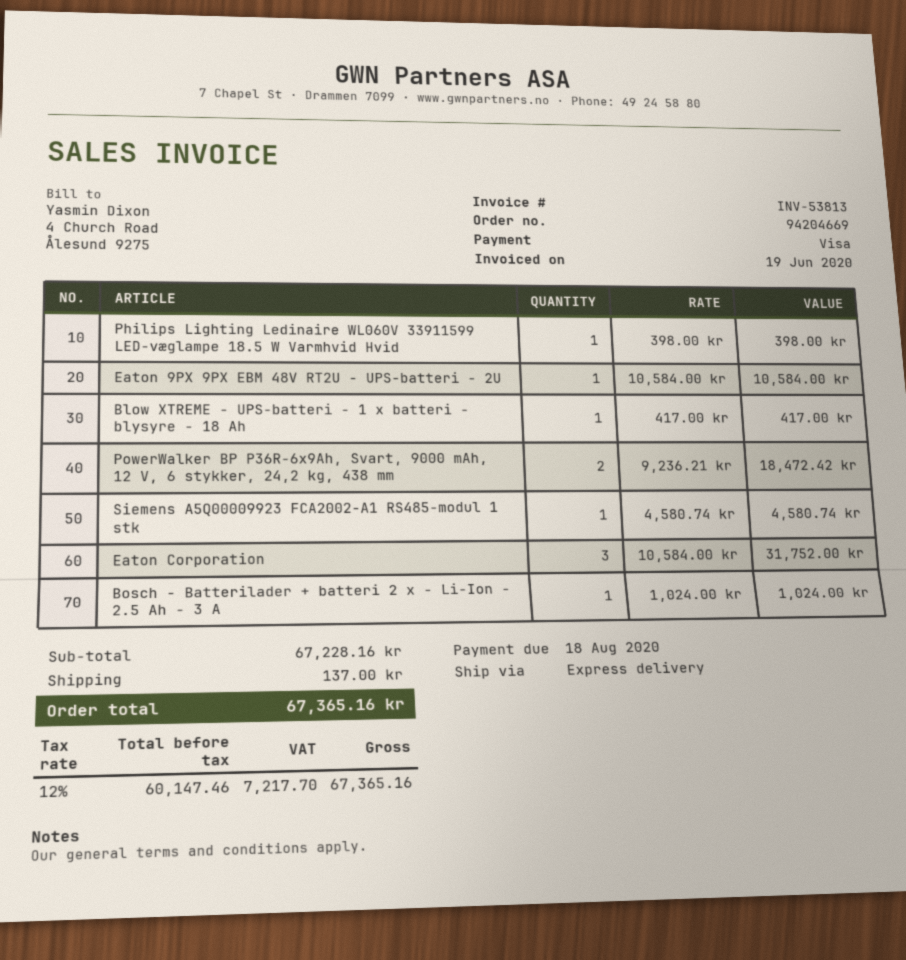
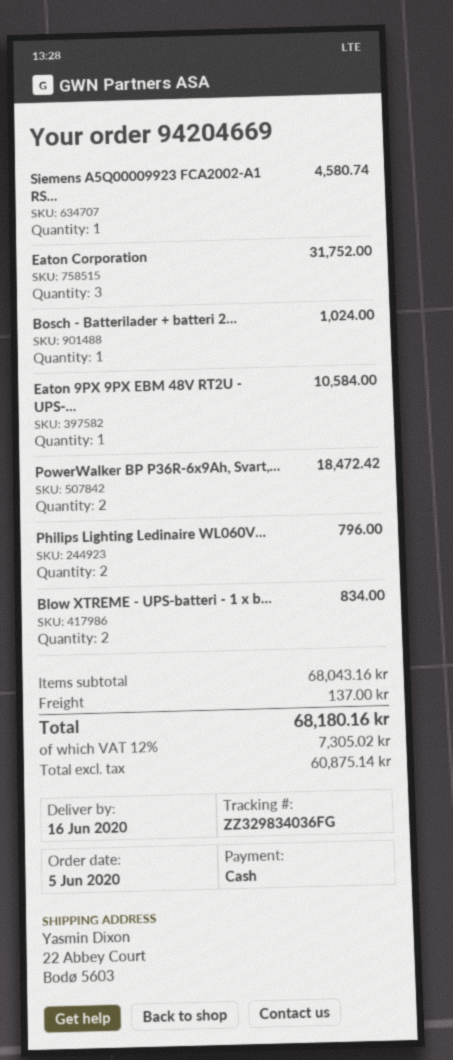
payment method: Visa -> cash
Philips Lighting Ledinaire WL060V 33911599 LED-væglampe 18.5 W Varmhvid Hvid: 1 for 398.00 -> 2 for 796.00
Blow XTREME - UPS-batteri - 1 x batteri - blysyre - 18 Ah: 1 for 417.00 -> 2 for 834.00
subtotal: 67228.16 -> 68043.16
net: 60147.46 -> 60875.14
tax: 12% = 7217.70 -> 12% = 7305.02
total: 67365.16 -> 68180.16

